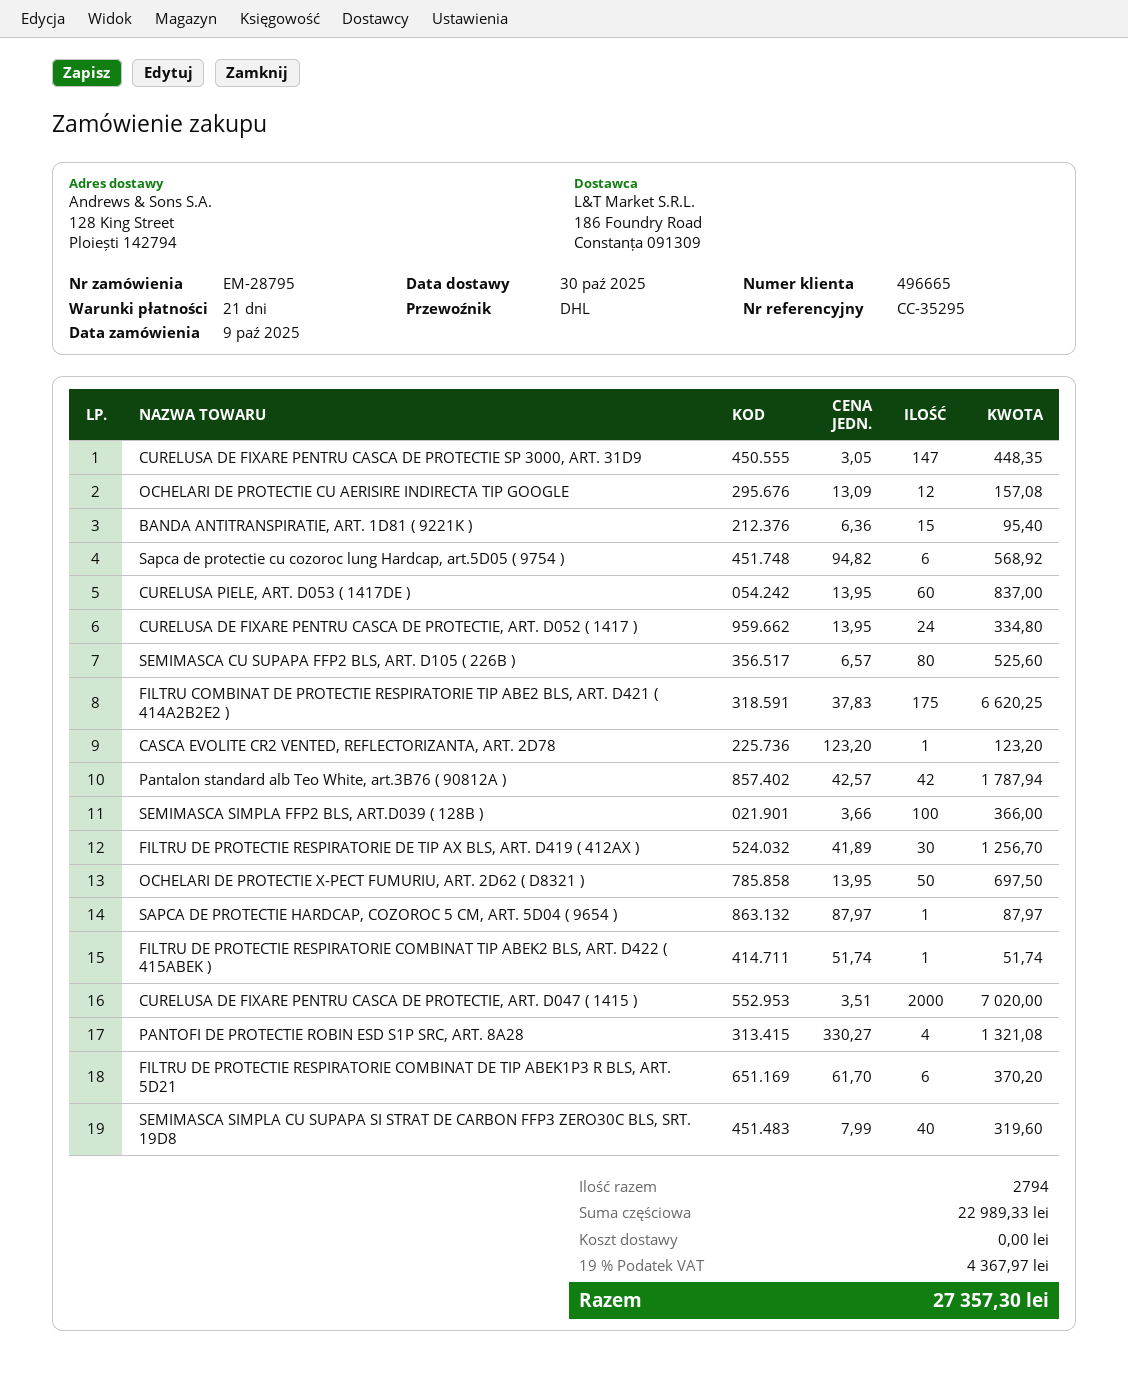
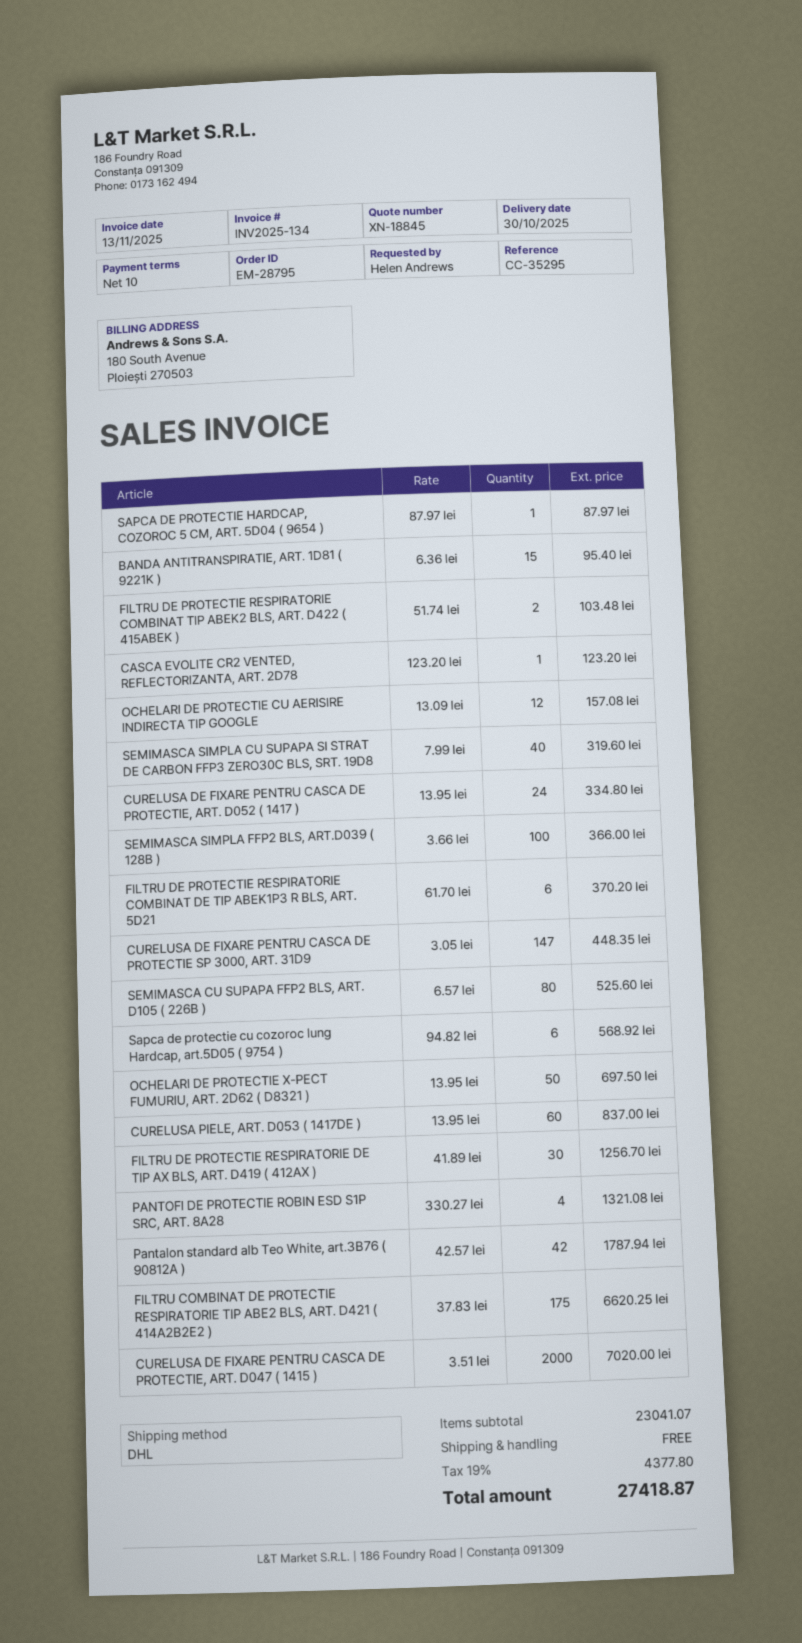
payment terms: 21 days -> 10 days
FILTRU DE PROTECTIE RESPIRATORIE COMBINAT TIP ABEK2 BLS, ART. D422 ( 415ABEK ): 1 x 51.74 = 51.74 -> 2 x 51.74 = 103.48
subtotal: 22989.33 -> 23041.07
tax: 19% = 4367.97 -> 19% = 4377.80
total: 27357.30 -> 27418.87

